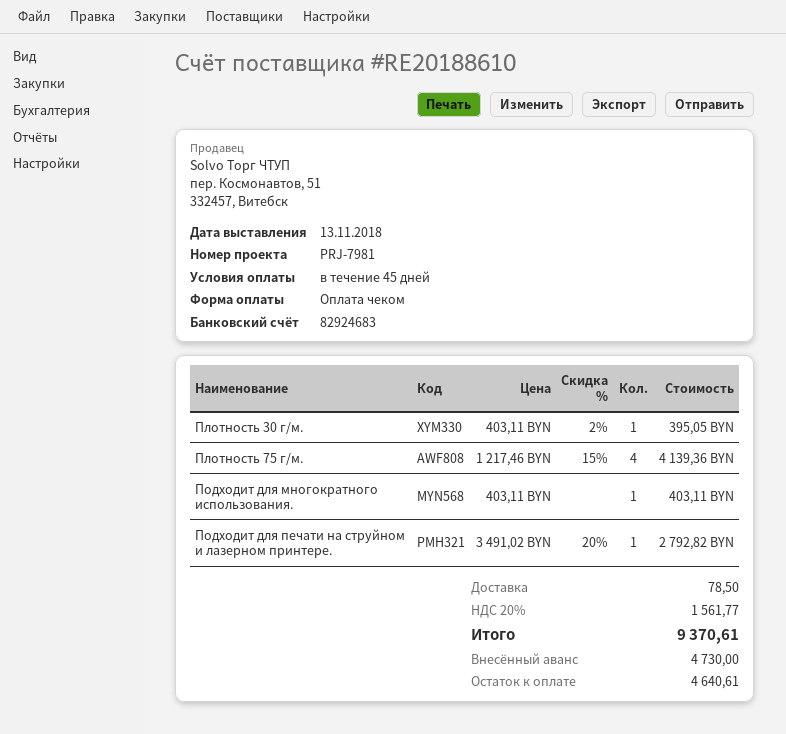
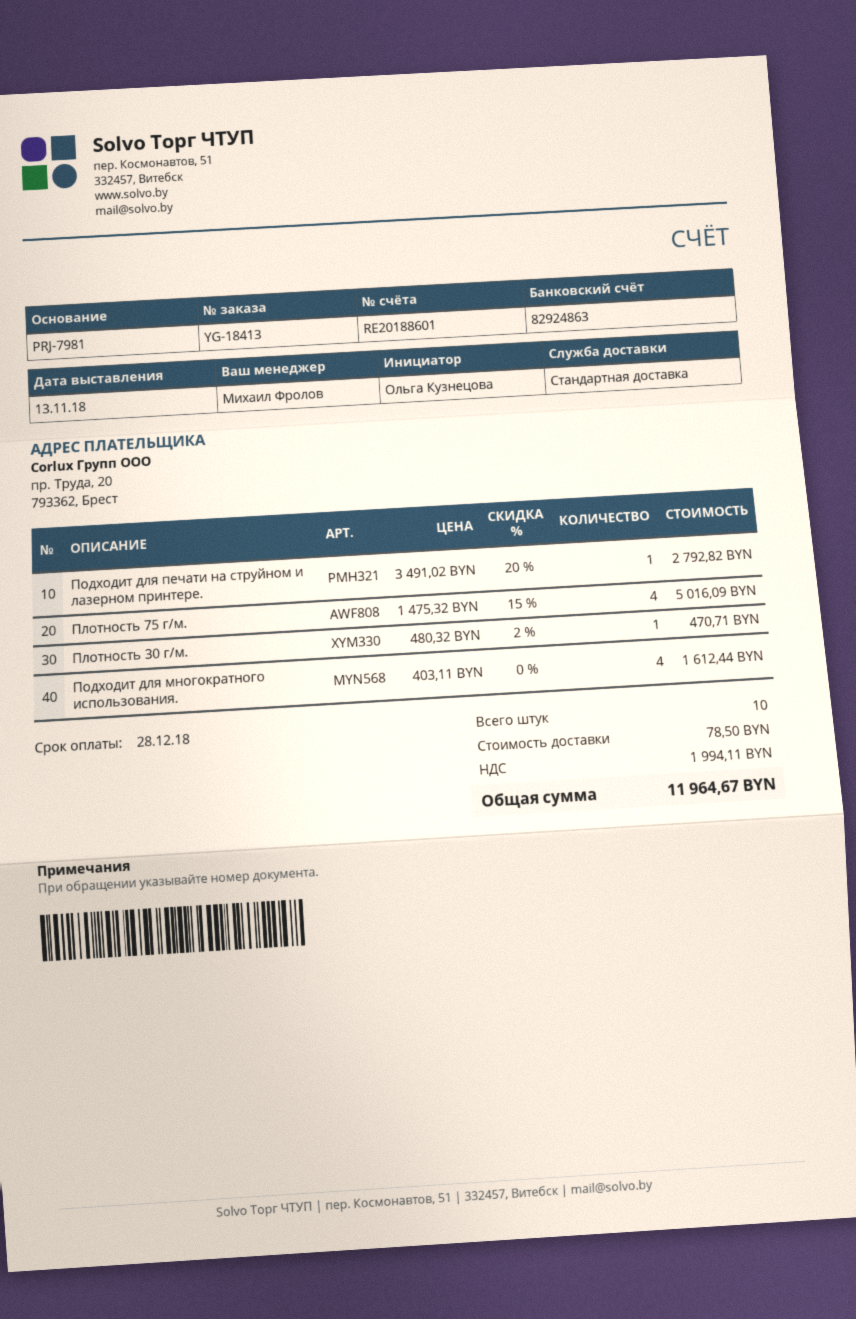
invoice number: RE20188610 -> RE20188601
bank account: 82924683 -> 82924863
Плотность 30 г/м.: 1 x 403.11 - 2% = 395.05 -> 1 x 480.32 - 2% = 470.71
Плотность 75 г/м.: 4 x 1217.46 - 15% = 4139.36 -> 4 x 1475.32 - 15% = 5016.09
Подходит для многократного использования.: 1 x 403.11 = 403.11 -> 4 x 403.11 = 1612.44
tax: 1561.77 -> 1994.11
total: 9370.61 -> 11964.67

